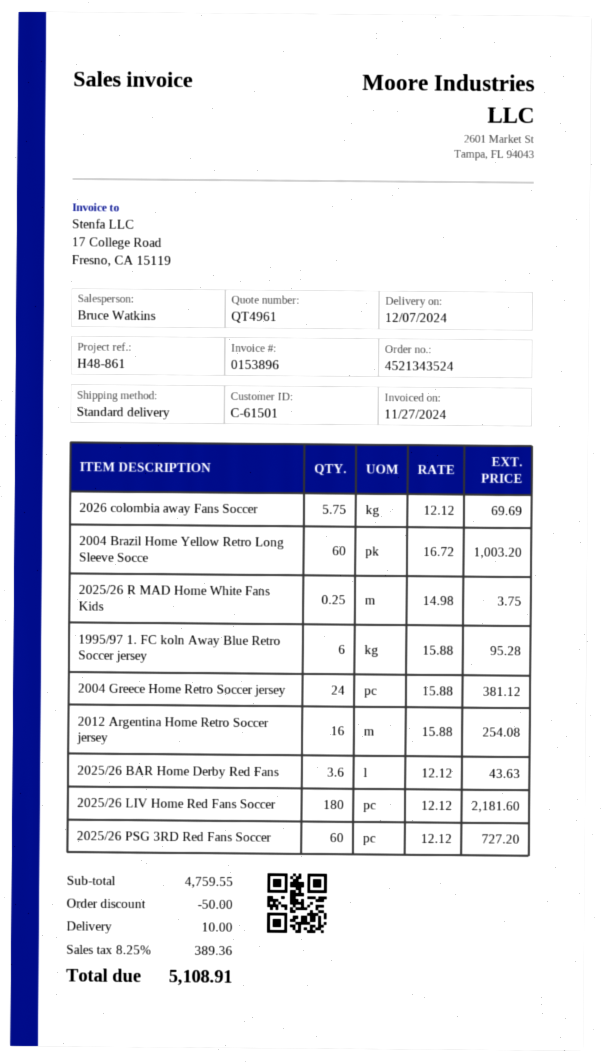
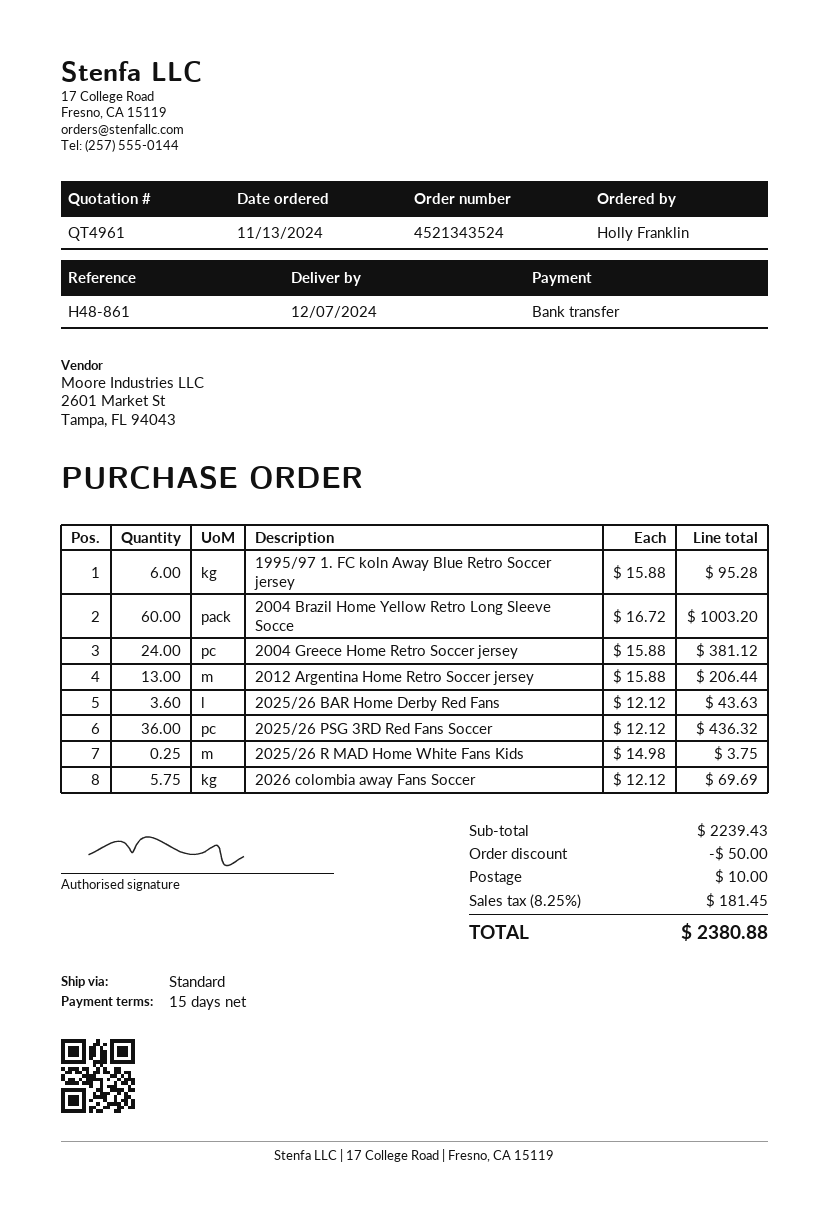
2012 Argentina Home Retro Soccer jersey: 16 x 15.88 = 254.08 -> 13 x 15.88 = 206.44
2025/26 LIV Home Red Fans Soccer: 180 x 12.12 = 2181.60 -> none
2025/26 PSG 3RD Red Fans Soccer: 60 x 12.12 = 727.20 -> 36 x 12.12 = 436.32
subtotal: 4759.55 -> 2239.43
tax: 8.25% = 389.36 -> 8.25% = 181.45
total: 5108.91 -> 2380.88

